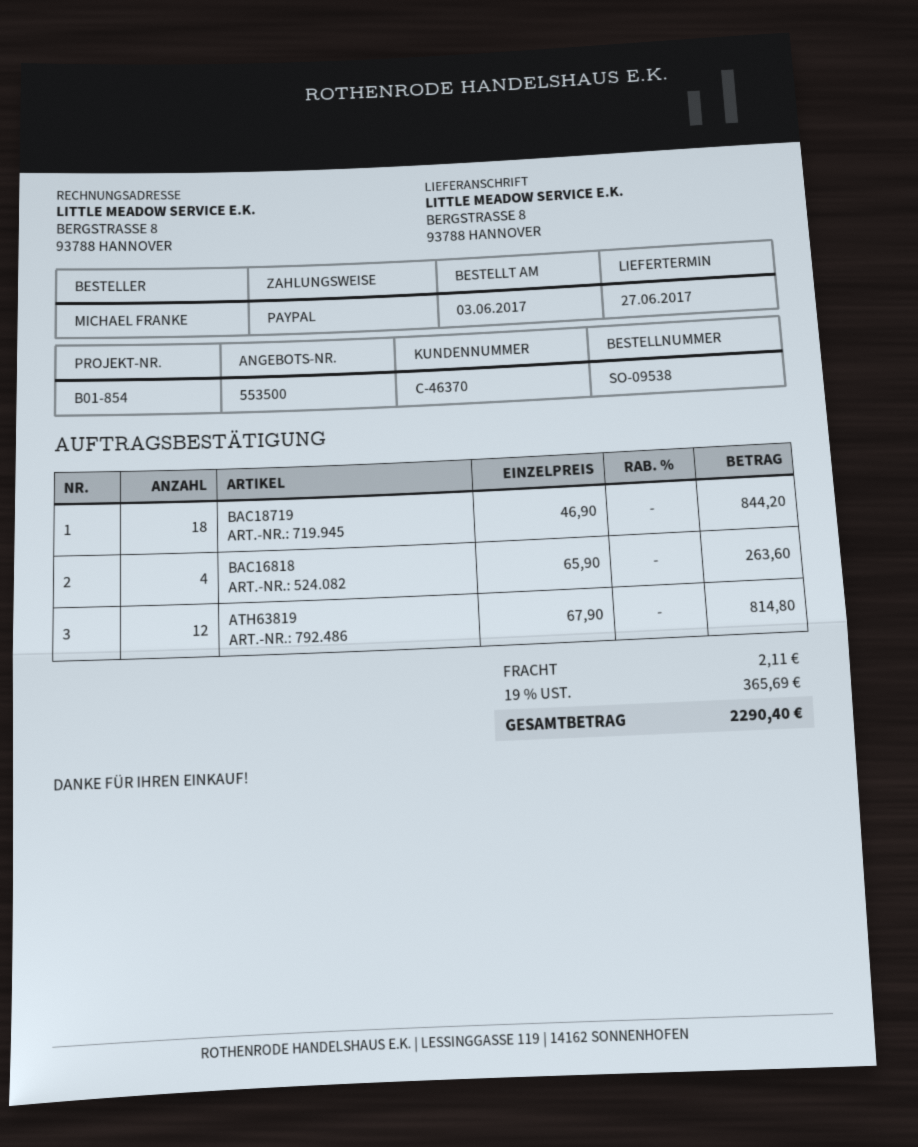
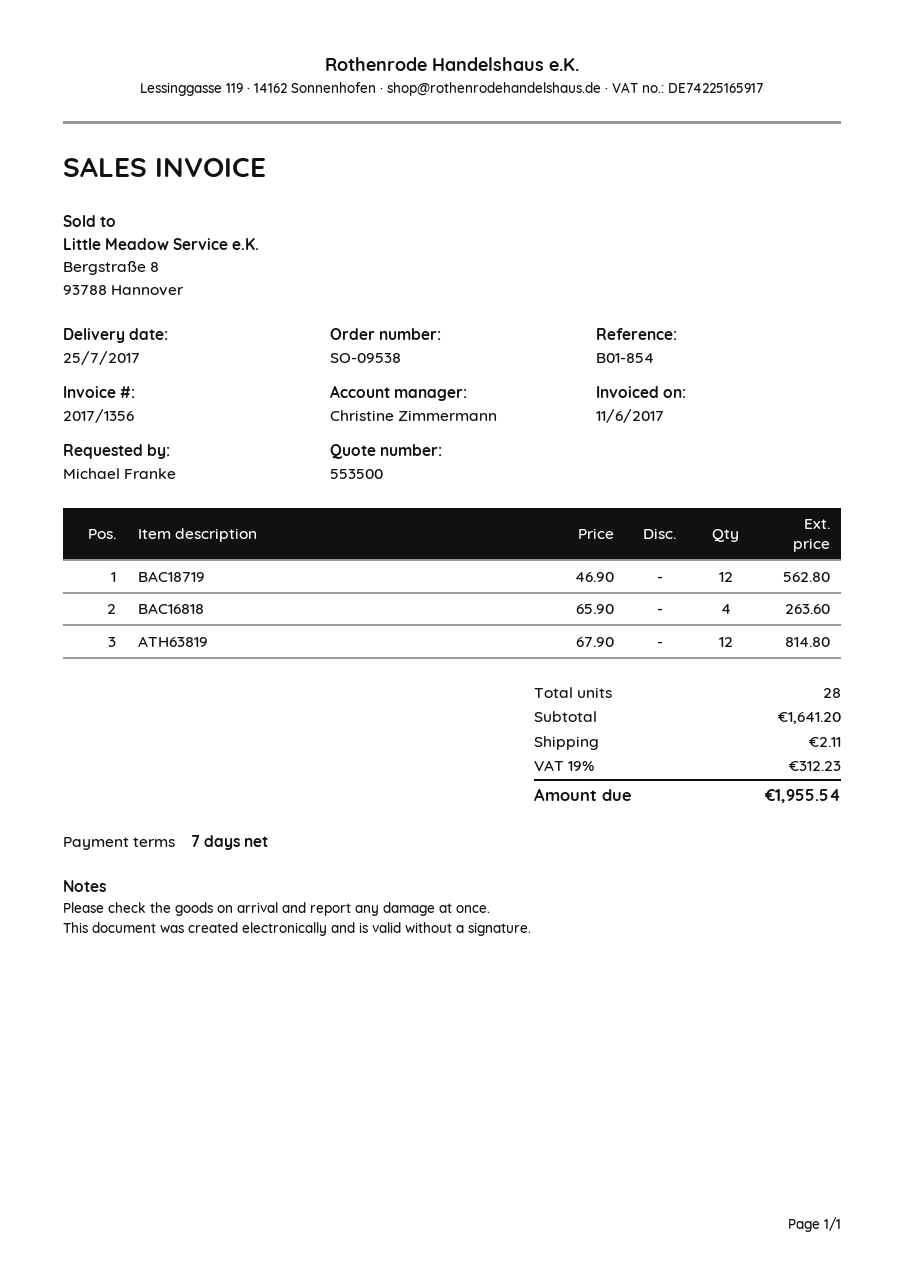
delivery date: 2017-06-27 -> 2017-07-25
BAC18719: 18 x 46.90 = 844.20 -> 12 x 46.90 = 562.80
tax: 19% = 365.69 -> 19% = 312.23
total: 2290.40 -> 1955.54

